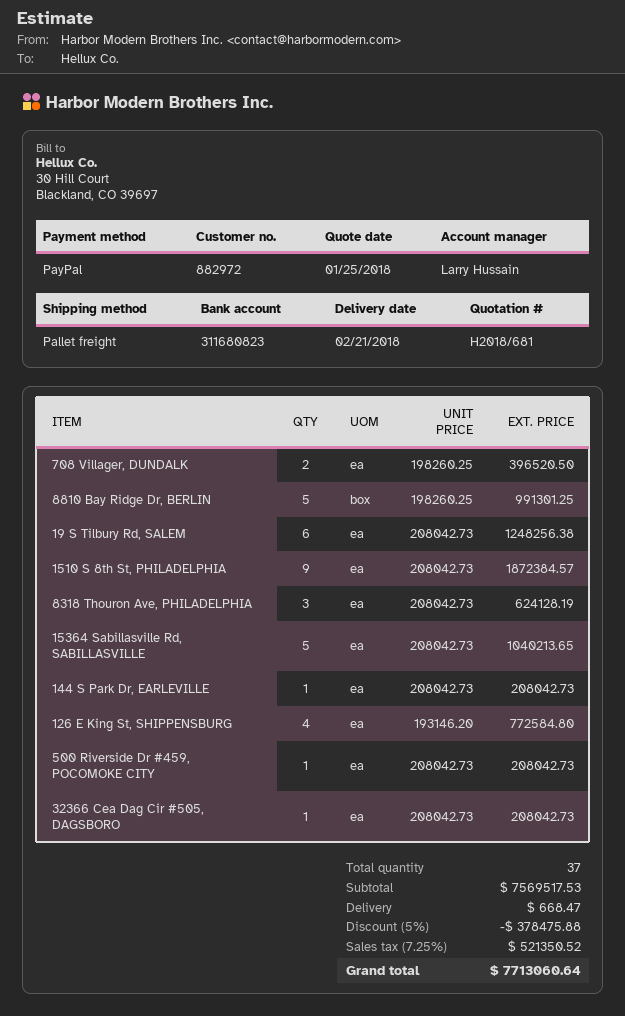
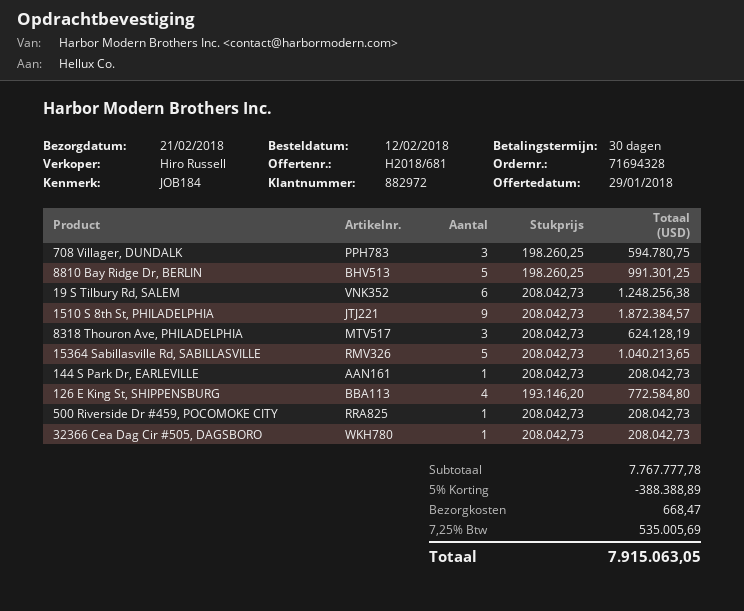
quote date: 2018-01-25 -> 2018-01-29
sales rep: Larry Hussain -> Hiro Russell
708 Villager, DUNDALK: 2 x 198260.25 = 396520.50 -> 3 x 198260.25 = 594780.75
subtotal: 7569517.53 -> 7767777.78
discount: 5% = 378475.88 -> 5% = 388388.89
tax: 7.25% = 521350.52 -> 7.25% = 535005.69
total: 7713060.64 -> 7915063.05

